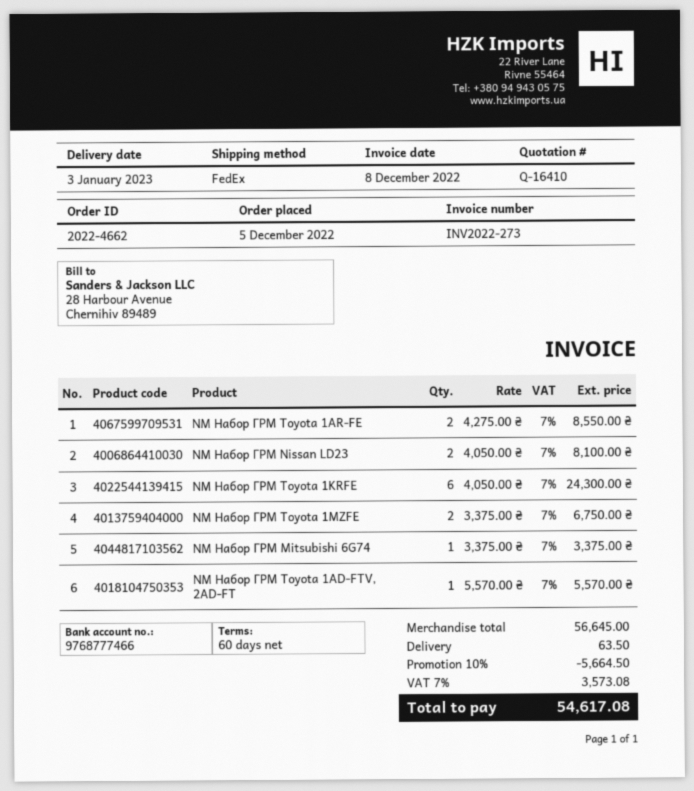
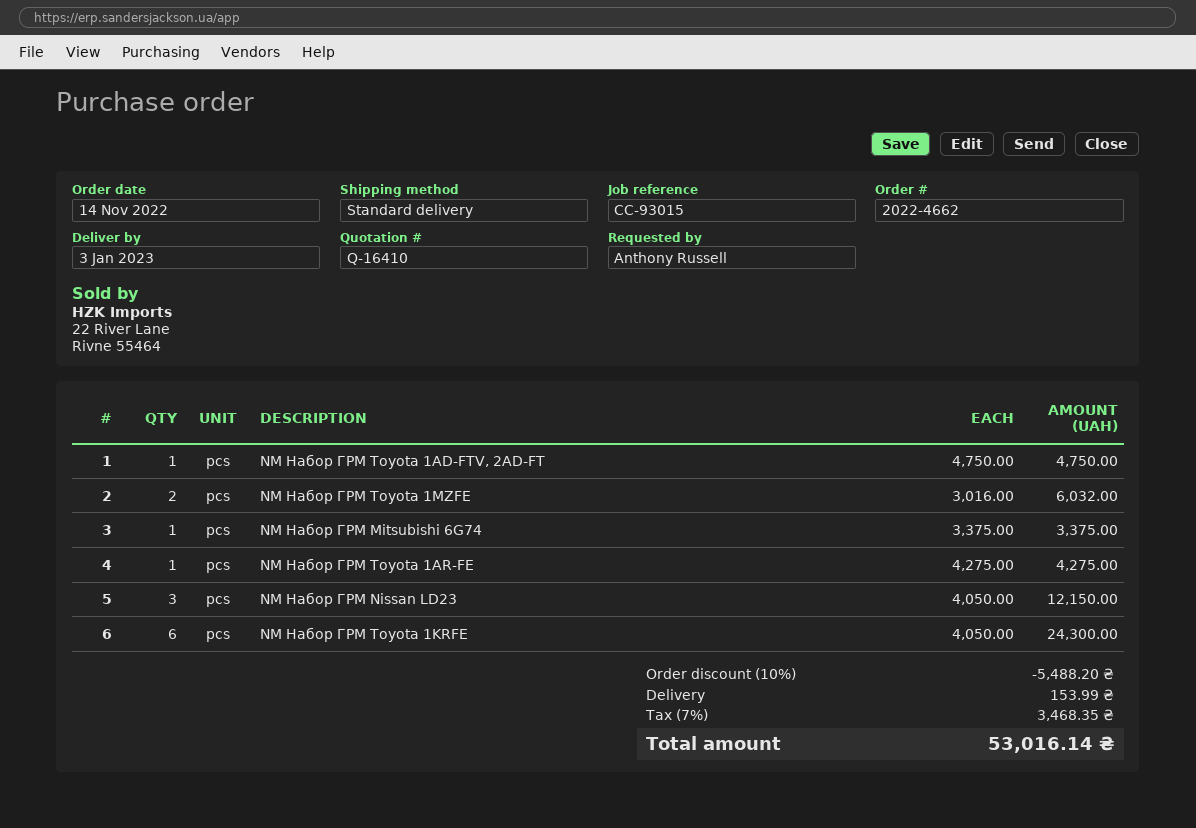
order date: 2022-12-05 -> 2022-11-14
shipping method: FedEx -> standard
NM Набор ГРМ Toyota 1AR-FE: 2 x 4275.00 = 8550.00 -> 1 x 4275.00 = 4275.00
NM Набор ГРМ Nissan LD23: 2 x 4050.00 = 8100.00 -> 3 x 4050.00 = 12150.00
NM Набор ГРМ Toyota 1MZFE: 2 x 3375.00 = 6750.00 -> 2 x 3016.00 = 6032.00
NM Набор ГРМ Toyota 1AD-FTV, 2AD-FT: 1 x 5570.00 = 5570.00 -> 1 x 4750.00 = 4750.00
discount: 10% = 5664.50 -> 10% = 5488.20
shipping: 63.50 -> 153.99
tax: 7% = 3573.08 -> 7% = 3468.35
total: 54617.08 -> 53016.14

